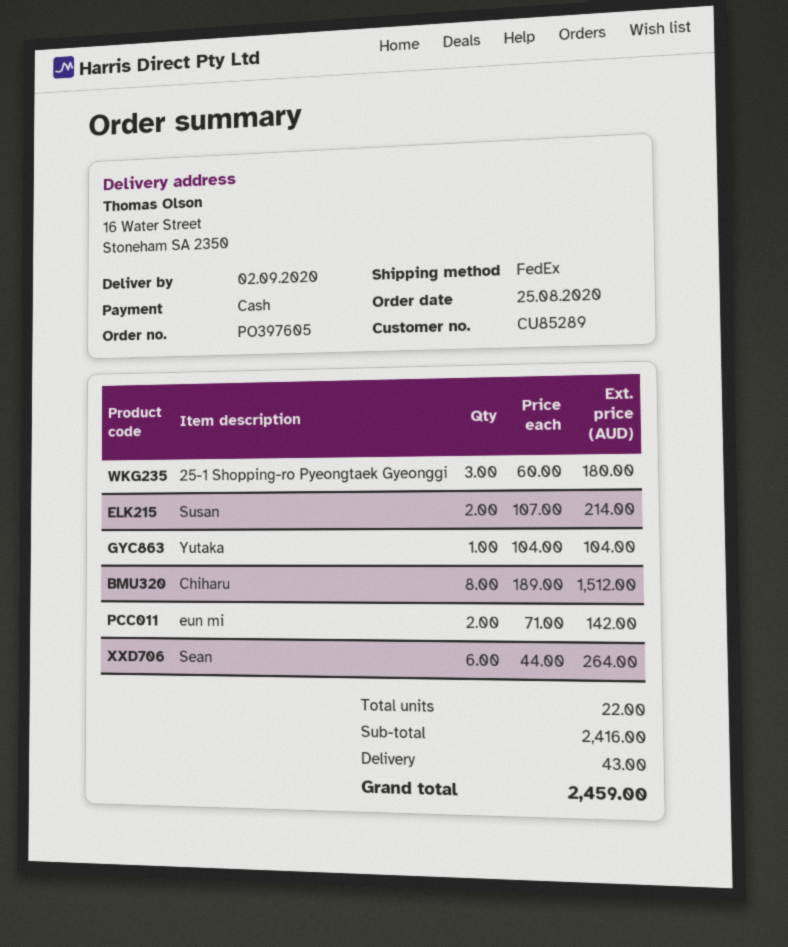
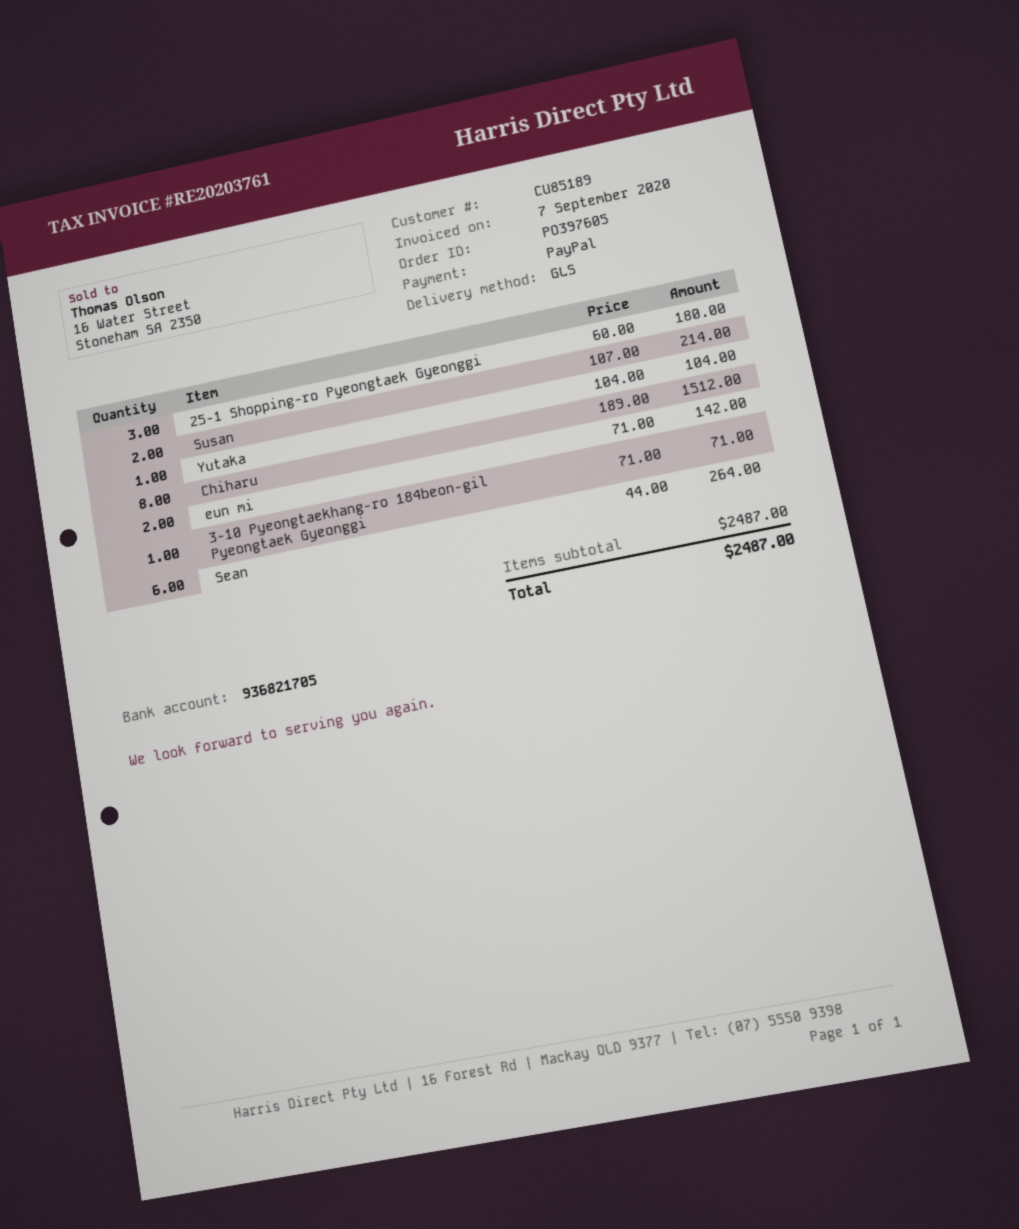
customer number: CU85289 -> CU85189
payment method: cash -> PayPal
shipping method: FedEx -> GLS
3-10 Pyeongtaekhang-ro 184beon-gil Pyeongtaek Gyeonggi: none -> 1 x 71.00 = 71.00
subtotal: 2416.00 -> 2487.00
shipping: 43.00 -> none
total: 2459.00 -> 2487.00

